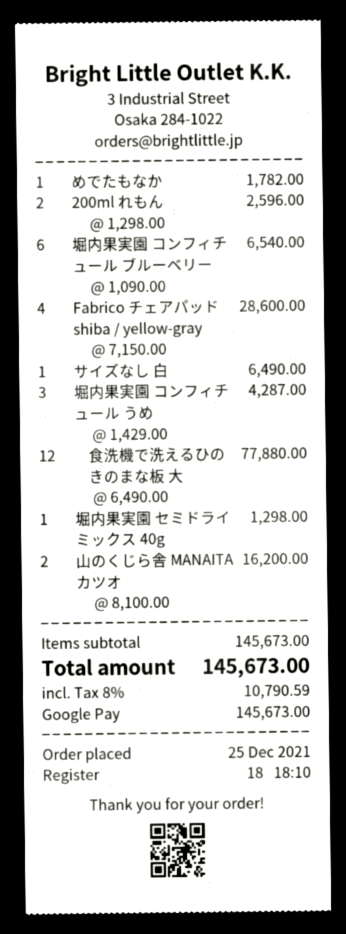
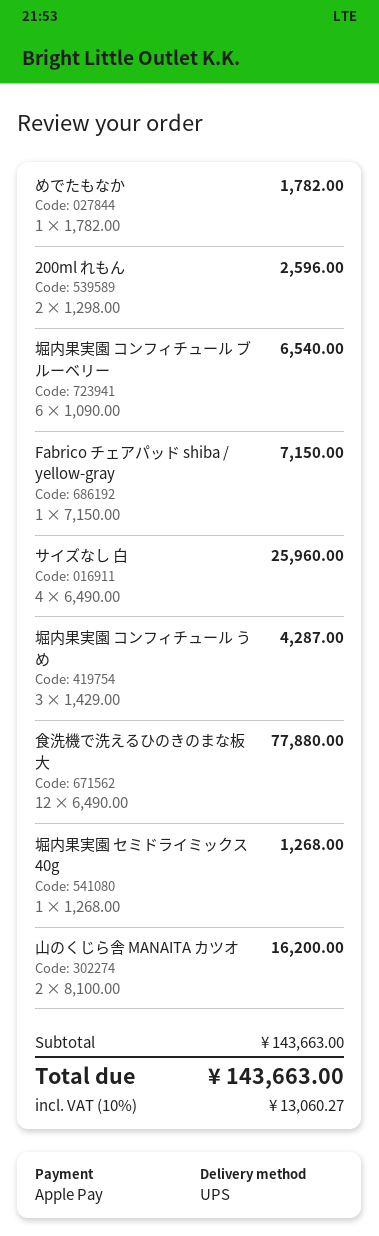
payment method: Google Pay -> Apple Pay
Fabrico チェアパッド shiba / yellow-gray: 4 x 7150.00 = 28600.00 -> 1 x 7150.00 = 7150.00
サイズなし 白: 1 x 6490.00 = 6490.00 -> 4 x 6490.00 = 25960.00
堀内果実園 セミドライミックス 40g: 1 x 1298.00 = 1298.00 -> 1 x 1268.00 = 1268.00
subtotal: 145673.00 -> 143663.00
tax: 8% = 10790.59 -> 10% = 13060.27
total: 145673.00 -> 143663.00

